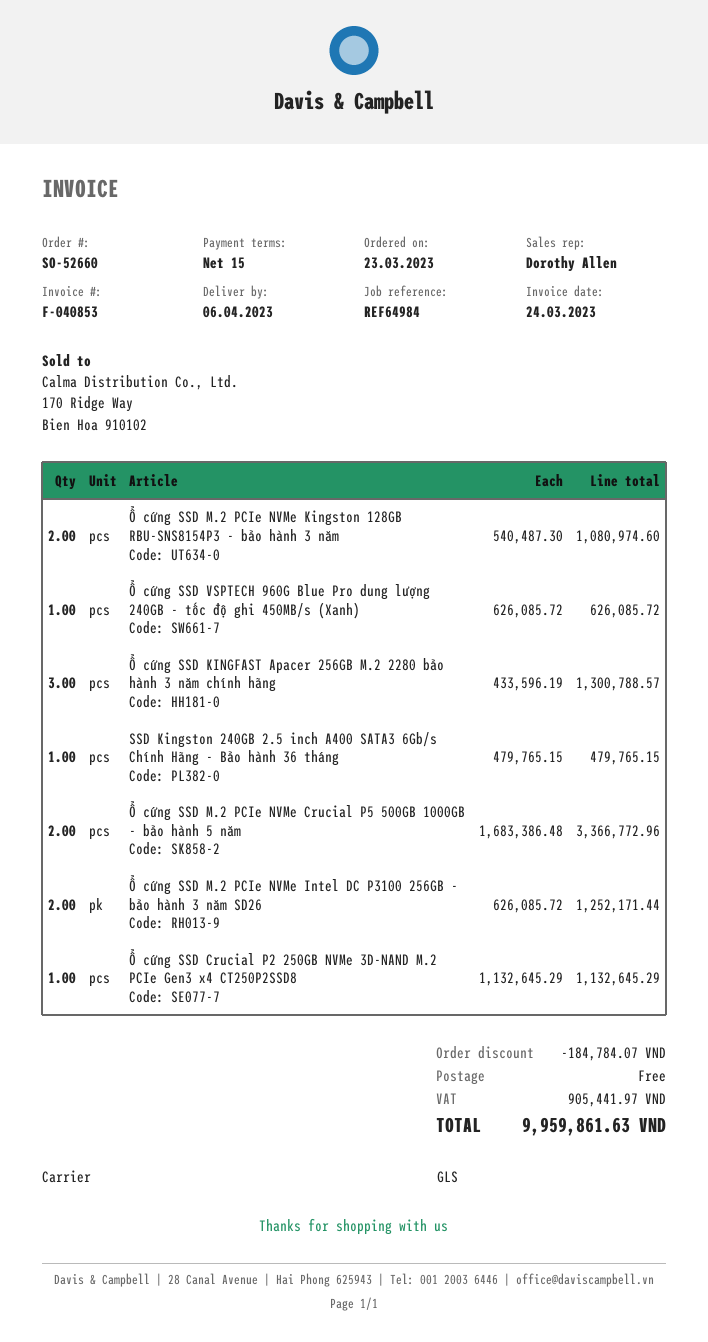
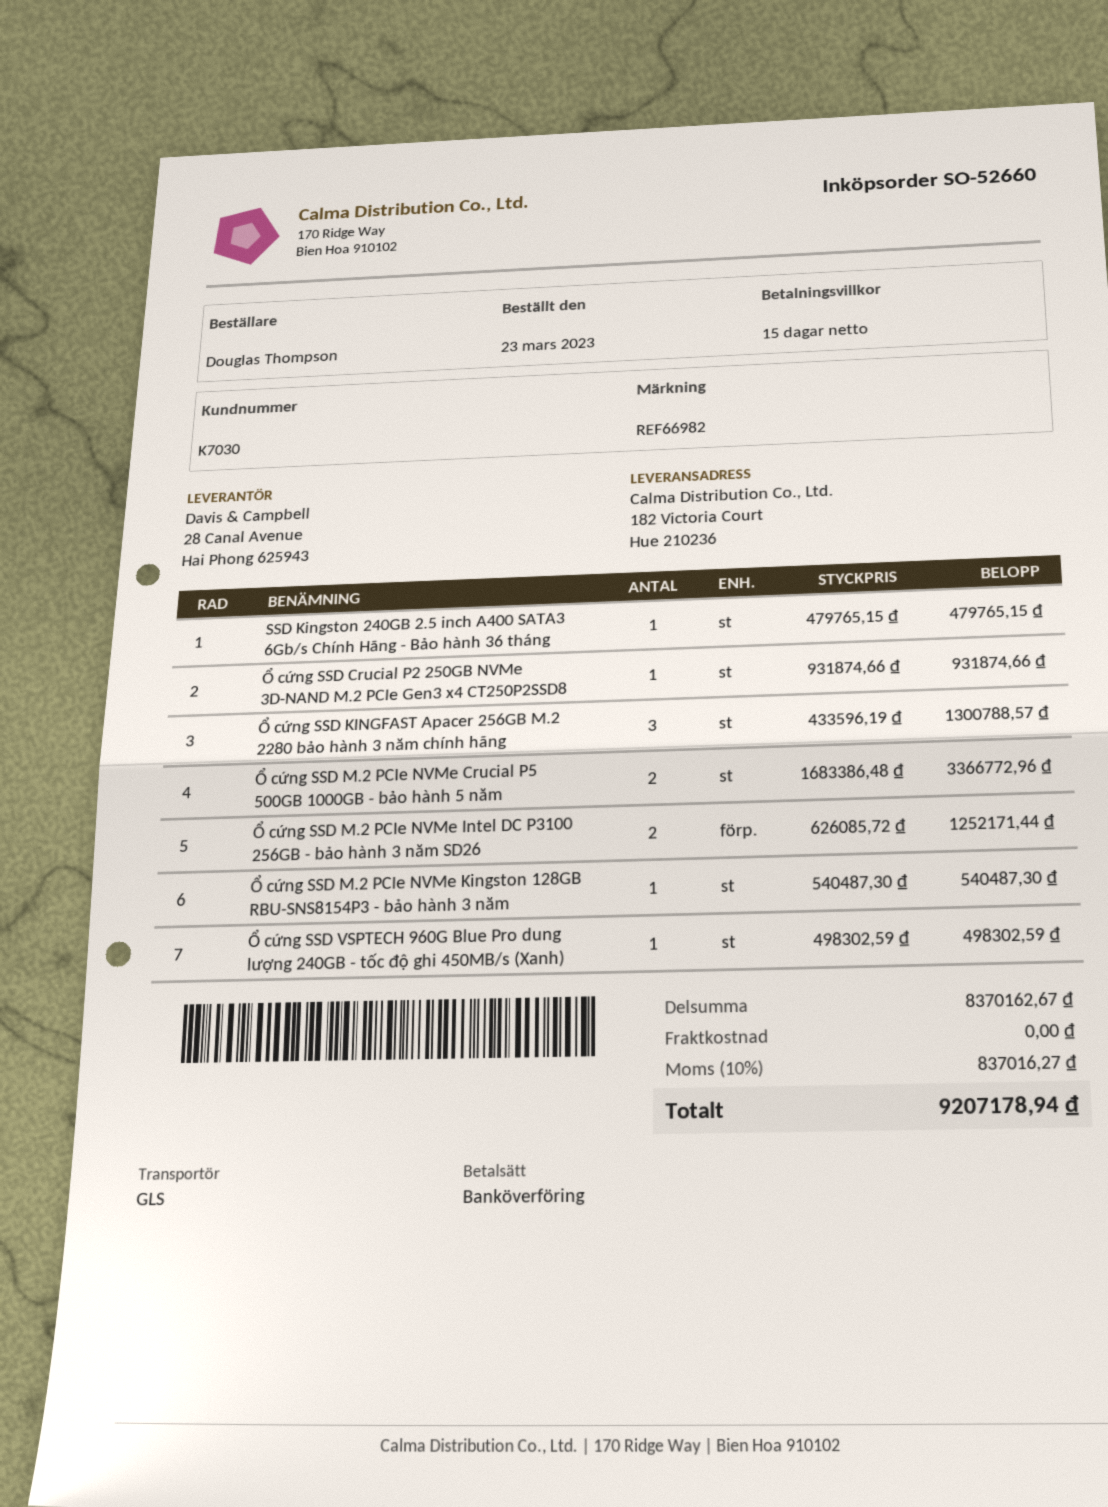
reference: REF64984 -> REF66982
Ổ cứng SSD M.2 PCIe NVMe Kingston 128GB RBU-SNS8154P3 - bảo hành 3 năm: 2 x 540487.30 = 1080974.60 -> 1 x 540487.30 = 540487.30
Ổ cứng SSD VSPTECH 960G Blue Pro dung lượng 240GB - tốc độ ghi 450MB/s (Xanh): 1 x 626085.72 = 626085.72 -> 1 x 498302.59 = 498302.59
Ổ cứng SSD Crucial P2 250GB NVMe 3D-NAND M.2 PCIe Gen3 x4 CT250P2SSD8: 1 x 1132645.29 = 1132645.29 -> 1 x 931874.66 = 931874.66
discount: 184784.07 -> none
tax: 905441.97 -> 837016.27
total: 9959861.63 -> 9207178.94

